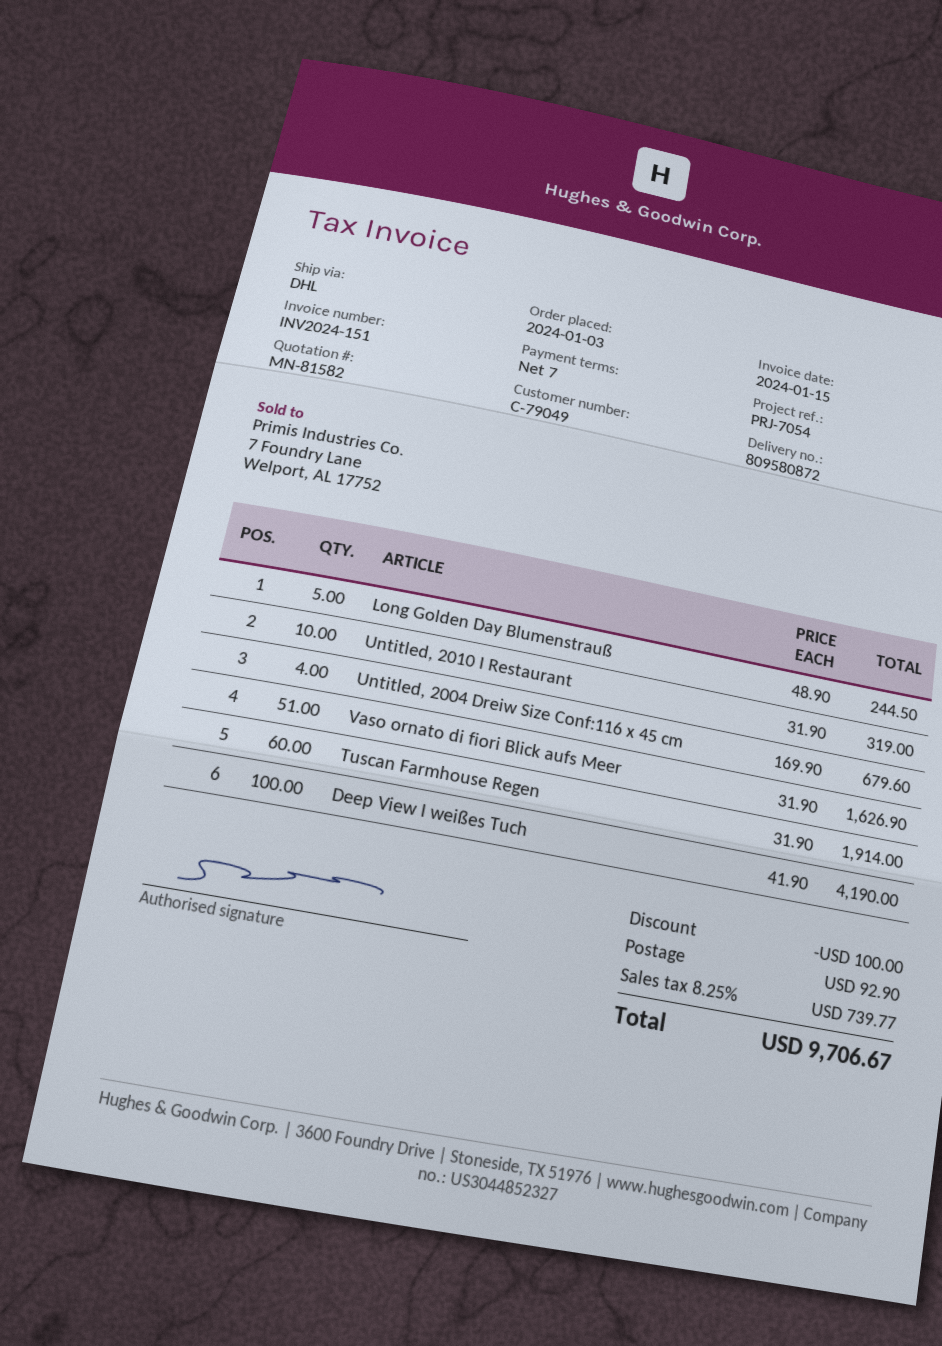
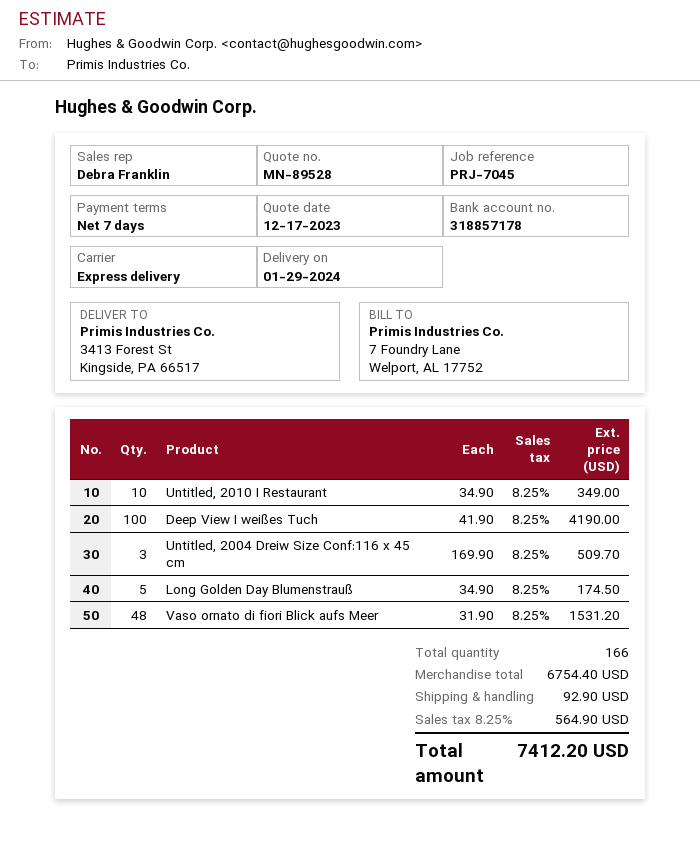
quote number: MN-81582 -> MN-89528
reference: PRJ-7054 -> PRJ-7045
shipping method: DHL -> express
Long Golden Day Blumenstrauß: 5 x 48.90 = 244.50 -> 5 x 34.90 = 174.50
Untitled, 2010 I Restaurant: 10 x 31.90 = 319.00 -> 10 x 34.90 = 349.00
Untitled, 2004 Dreiw Size Conf:116 x 45 cm: 4 x 169.90 = 679.60 -> 3 x 169.90 = 509.70
Vaso ornato di fiori Blick aufs Meer: 51 x 31.90 = 1626.90 -> 48 x 31.90 = 1531.20
Tuscan Farmhouse Regen: 60 x 31.90 = 1914.00 -> none
discount: 100.00 -> none
tax: 8.25% = 739.77 -> 8.25% = 564.90
total: 9706.67 -> 7412.20

